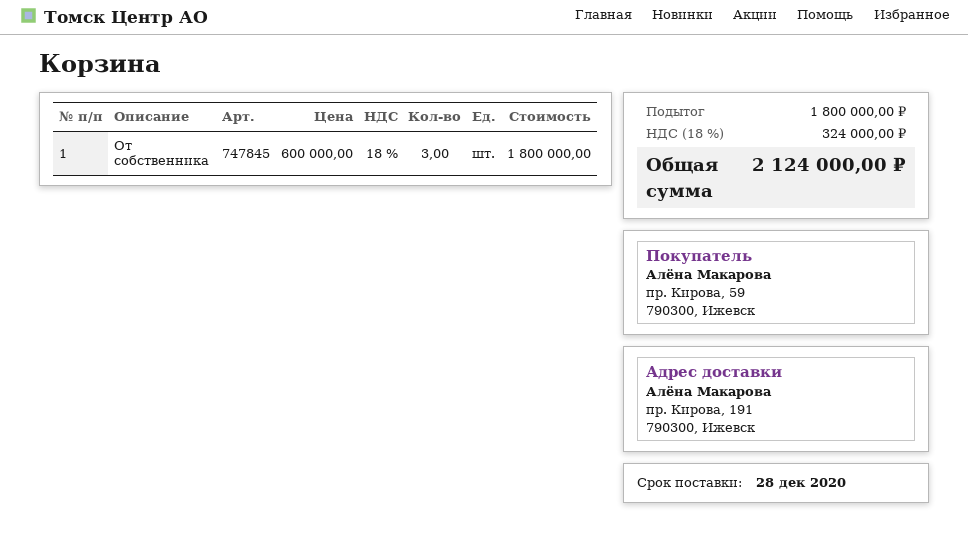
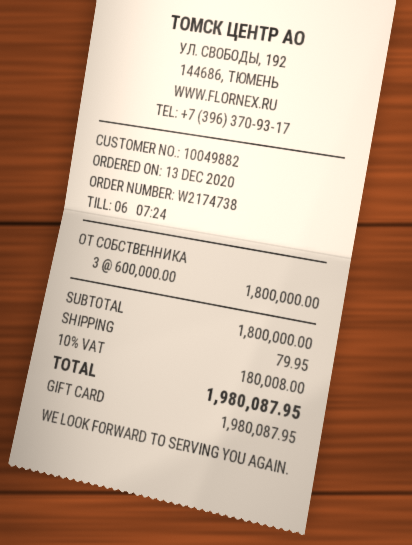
shipping: none -> 79.95
tax: 18% = 324000.00 -> 10% = 180008.00
total: 2124000.00 -> 1980087.95

